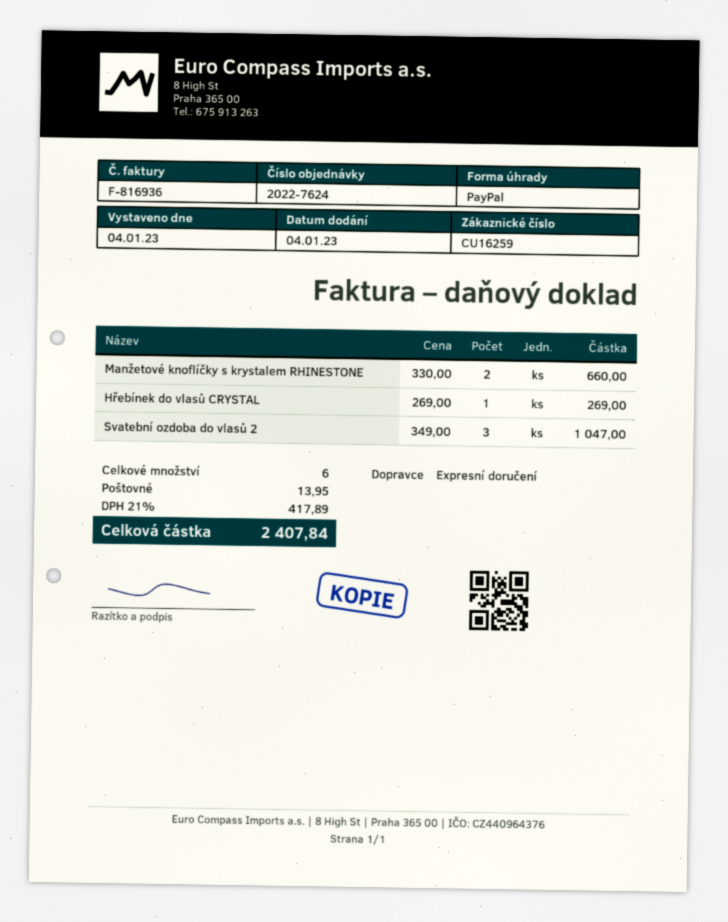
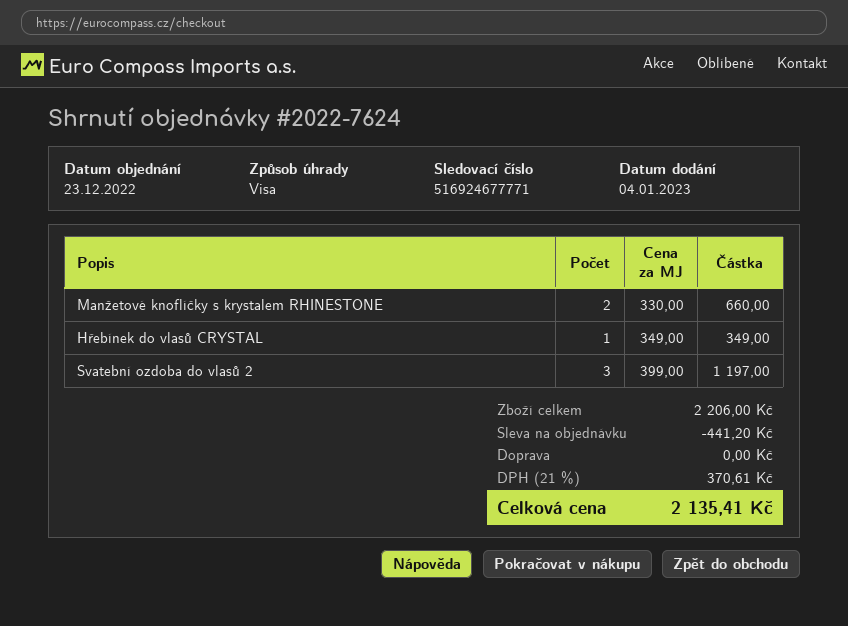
payment method: PayPal -> Visa
Hřebínek do vlasů CRYSTAL: 1 x 269.00 = 269.00 -> 1 x 349.00 = 349.00
Svatební ozdoba do vlasů 2: 3 x 349.00 = 1047.00 -> 3 x 399.00 = 1197.00
discount: none -> 441.20
shipping: 13.95 -> 0.00
tax: 21% = 417.89 -> 21% = 370.61
total: 2407.84 -> 2135.41

